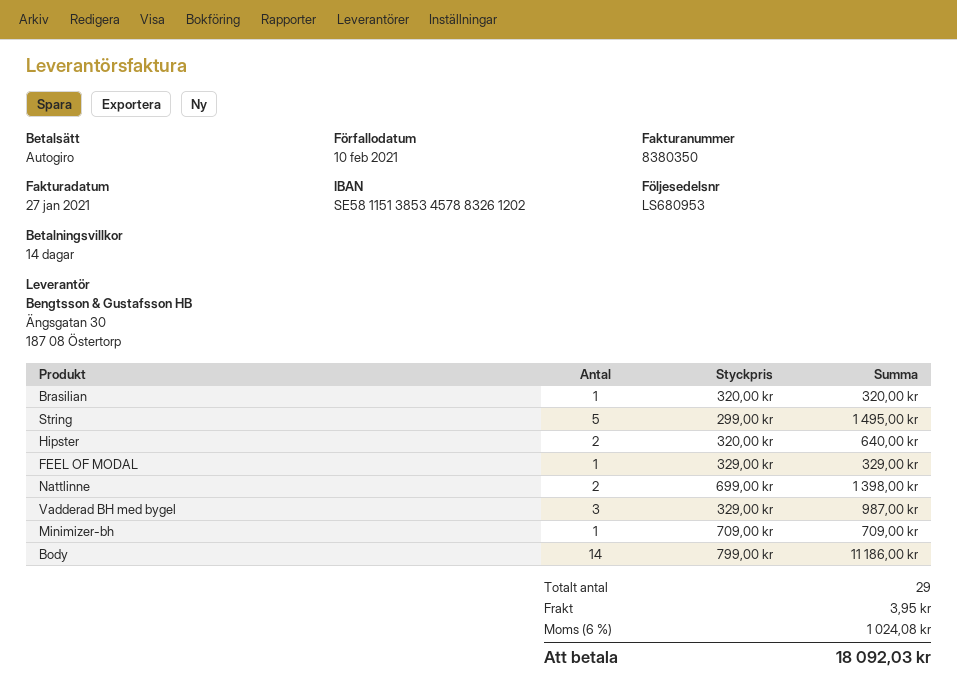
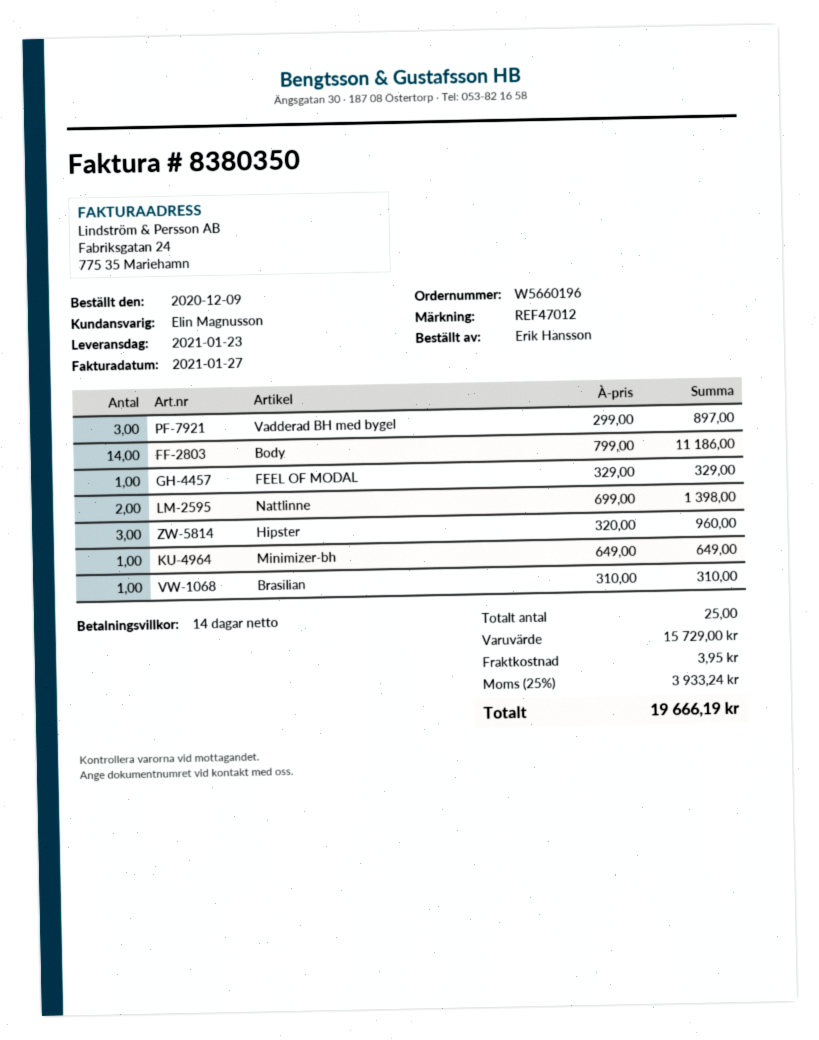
Brasilian: 1 x 320.00 = 320.00 -> 1 x 310.00 = 310.00
String: 5 x 299.00 = 1495.00 -> none
Hipster: 2 x 320.00 = 640.00 -> 3 x 320.00 = 960.00
Vadderad BH med bygel: 3 x 329.00 = 987.00 -> 3 x 299.00 = 897.00
Minimizer-bh: 1 x 709.00 = 709.00 -> 1 x 649.00 = 649.00
total quantity: 29 -> 25
tax: 6% = 1024.08 -> 25% = 3933.24
total: 18092.03 -> 19666.19

